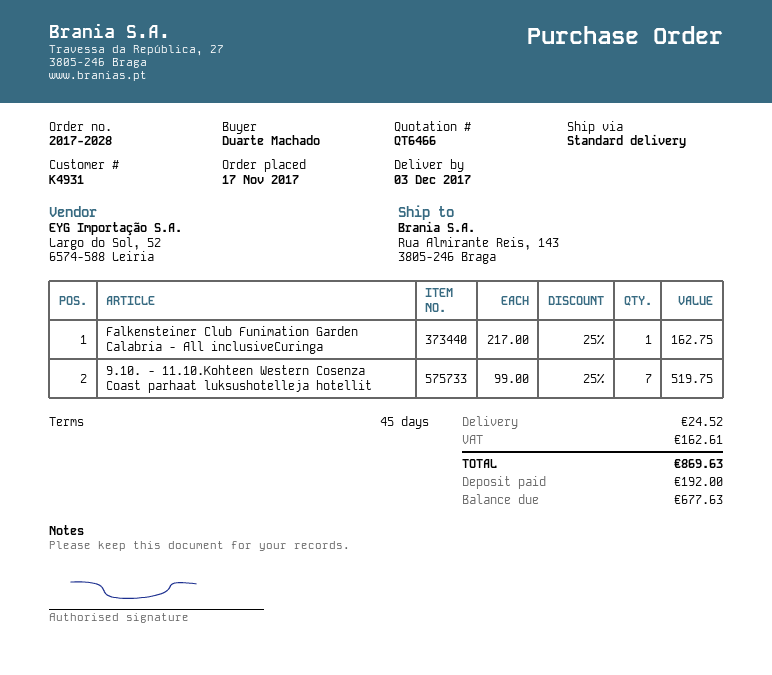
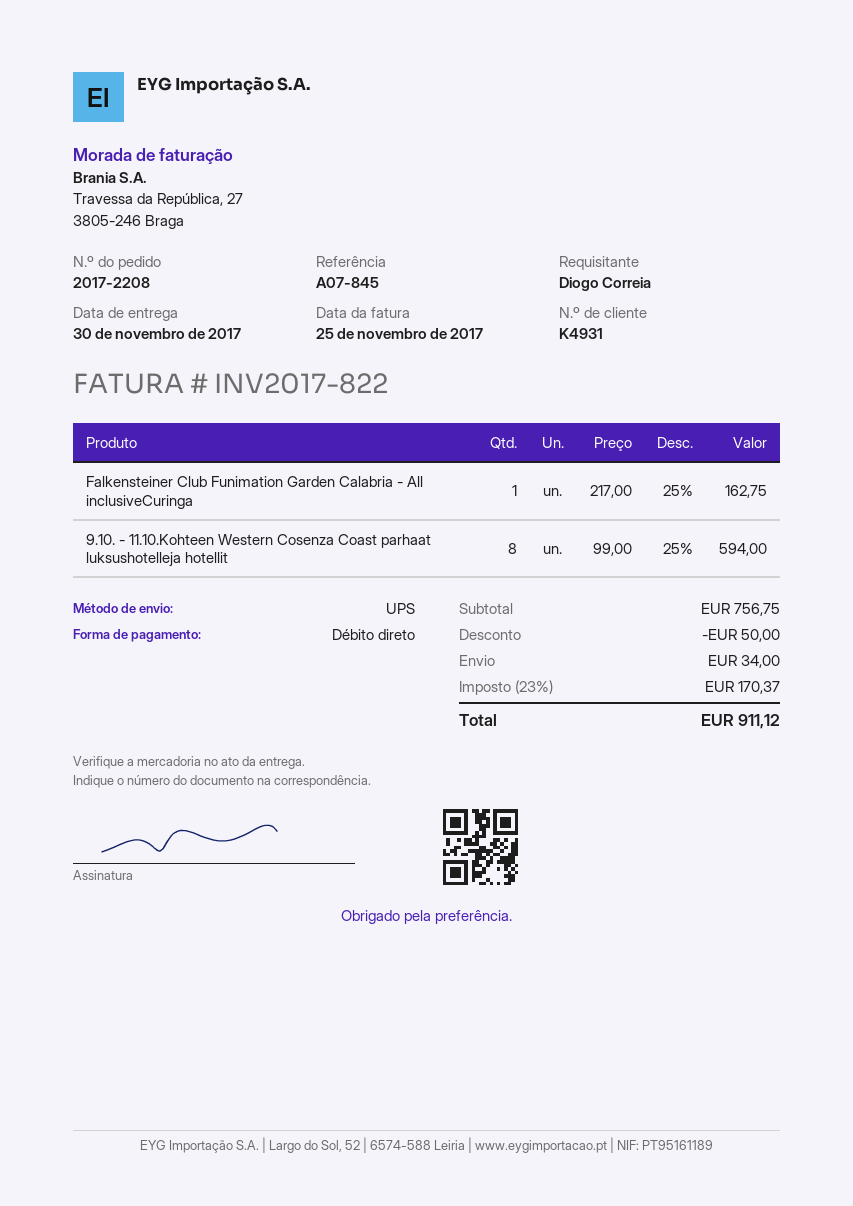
order number: 2017-2028 -> 2017-2208
delivery date: 2017-12-03 -> 2017-11-30
ordered by: Duarte Machado -> Diogo Correia
shipping method: standard -> UPS
9.10. - 11.10.Kohteen Western Cosenza Coast parhaat luksushotelleja hotellit: 7 x 99.00 - 25% = 519.75 -> 8 x 99.00 - 25% = 594.00
discount: none -> 50.00
shipping: 24.52 -> 34.00
tax: 162.61 -> 170.37
total: 869.63 -> 911.12

